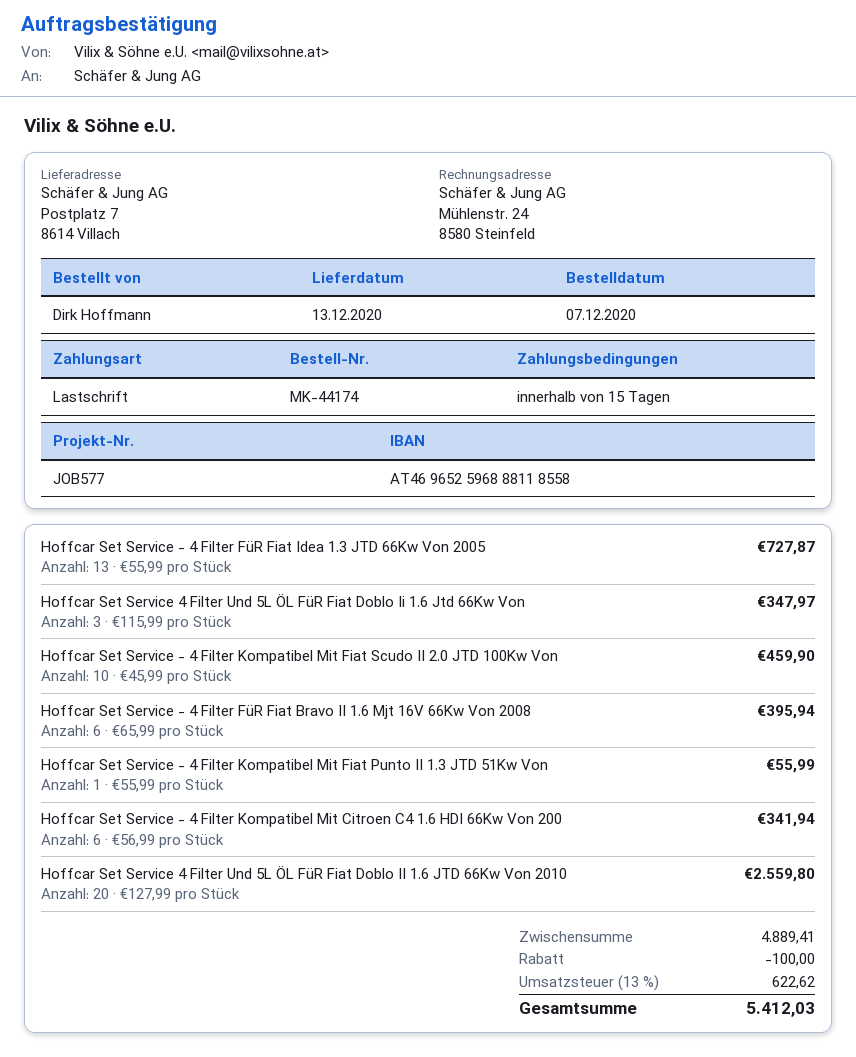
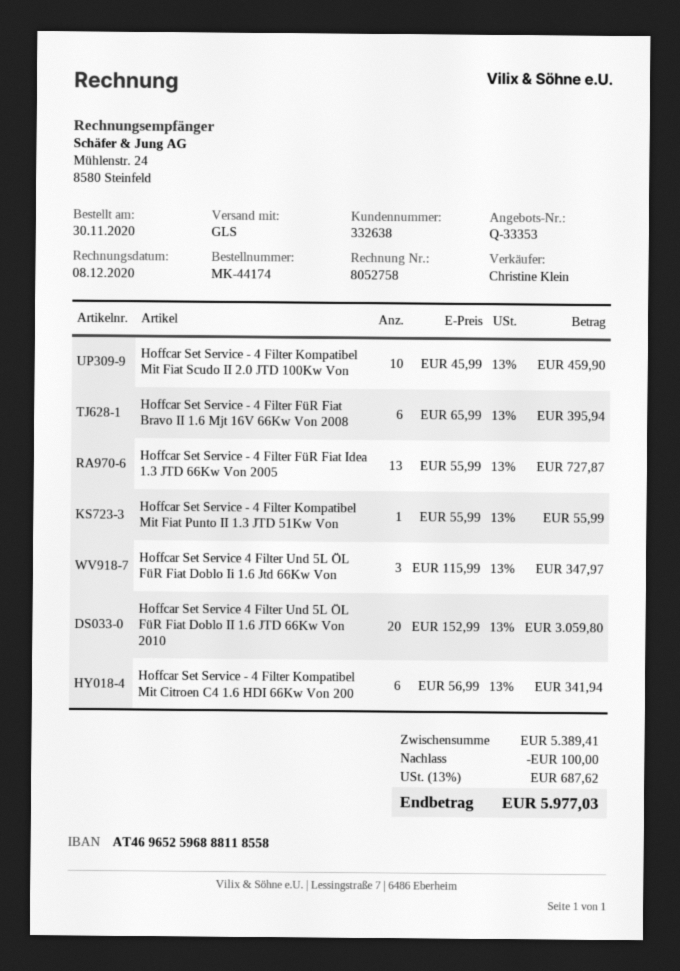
order date: 2020-12-07 -> 2020-11-30
Hoffcar Set Service 4 Filter Und 5L ÖL FüR Fiat Doblo II 1.6 JTD 66Kw Von 2010: 20 x 127.99 = 2559.80 -> 20 x 152.99 = 3059.80
subtotal: 4889.41 -> 5389.41
tax: 13% = 622.62 -> 13% = 687.62
total: 5412.03 -> 5977.03

